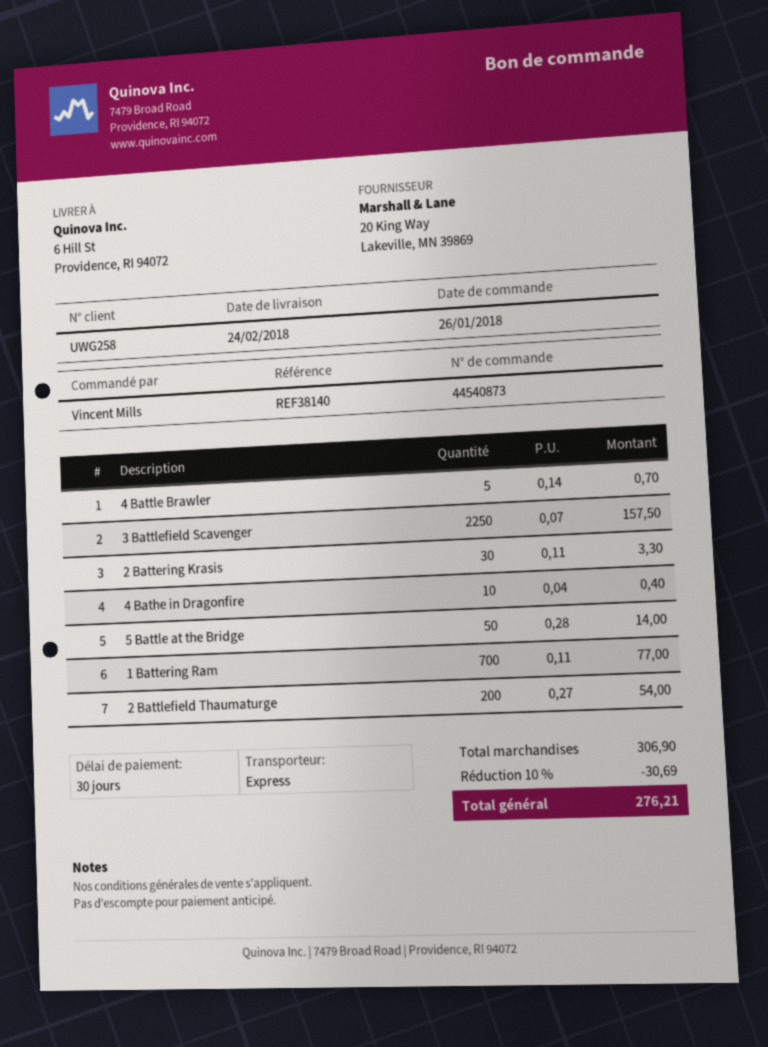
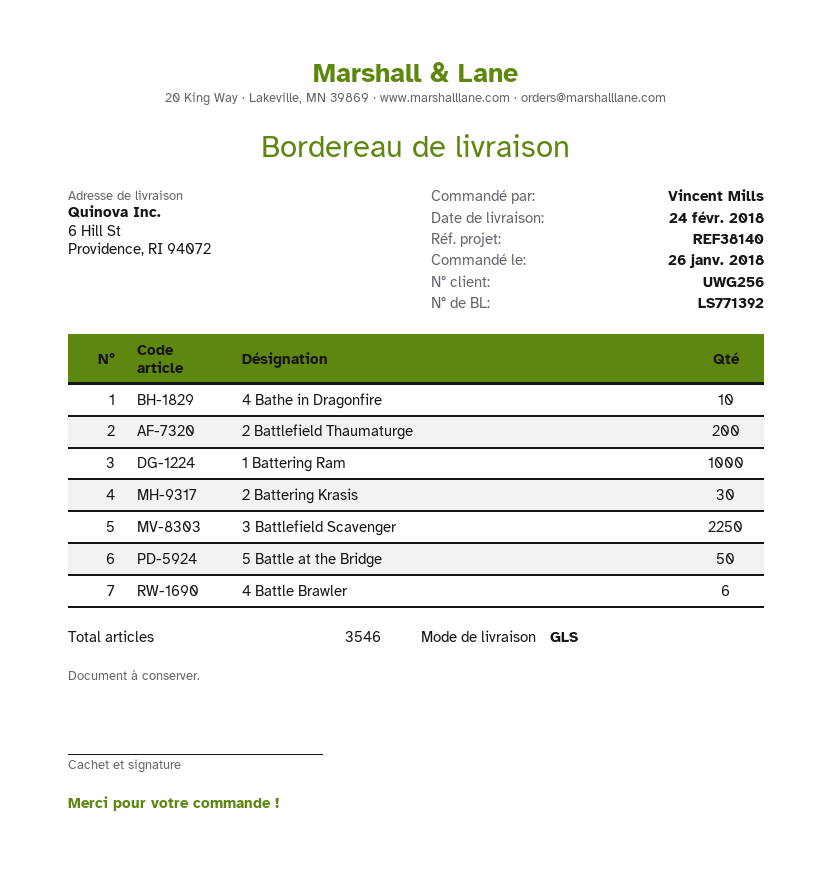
customer number: UWG258 -> UWG256
shipping method: express -> GLS
4 Battle Brawler: 5 -> 6
1 Battering Ram: 700 -> 1000

